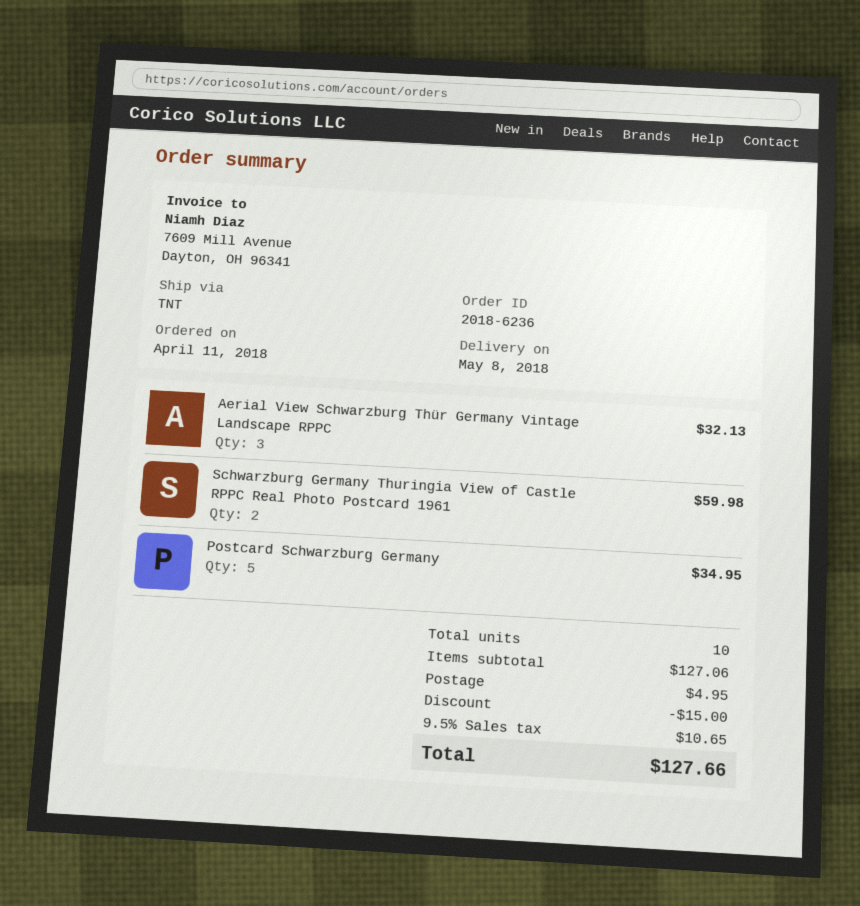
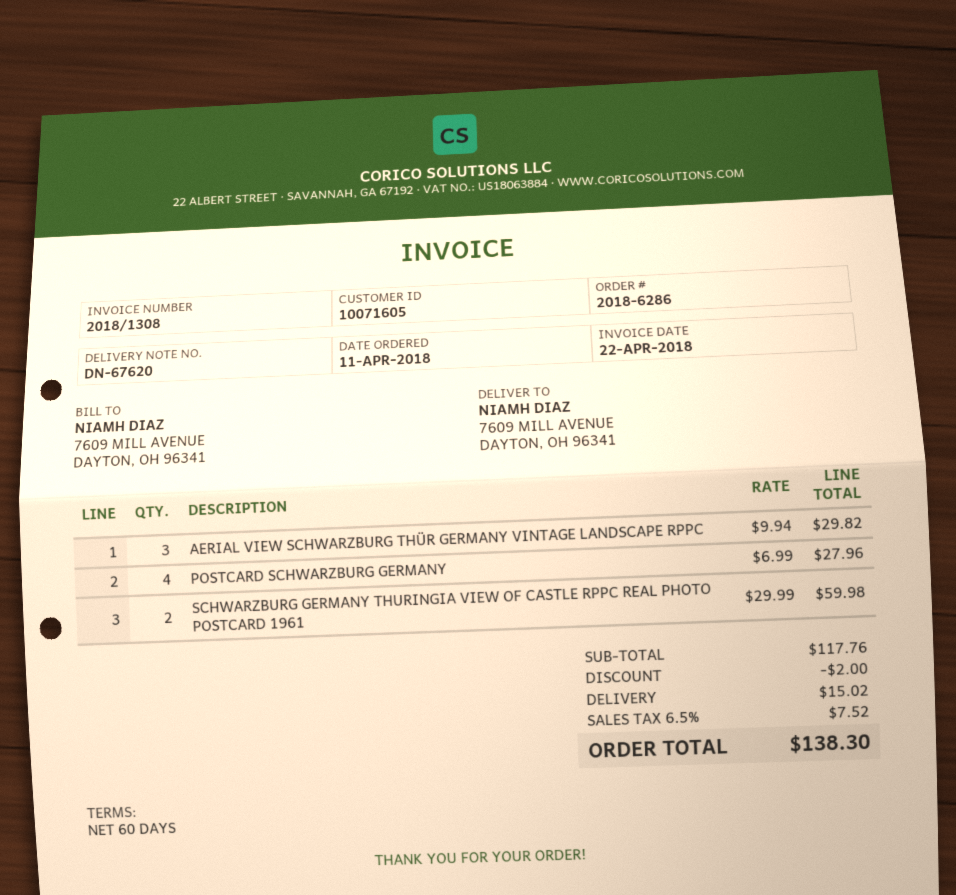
order number: 2018-6236 -> 2018-6286
Aerial View Schwarzburg Thür Germany Vintage Landscape RPPC: 3 for 32.13 -> 3 for 29.82
Postcard Schwarzburg Germany: 5 for 34.95 -> 4 for 27.96
subtotal: 127.06 -> 117.76
discount: 15.00 -> 2.00
shipping: 4.95 -> 15.02
tax: 9.5% = 10.65 -> 6.5% = 7.52
total: 127.66 -> 138.30

